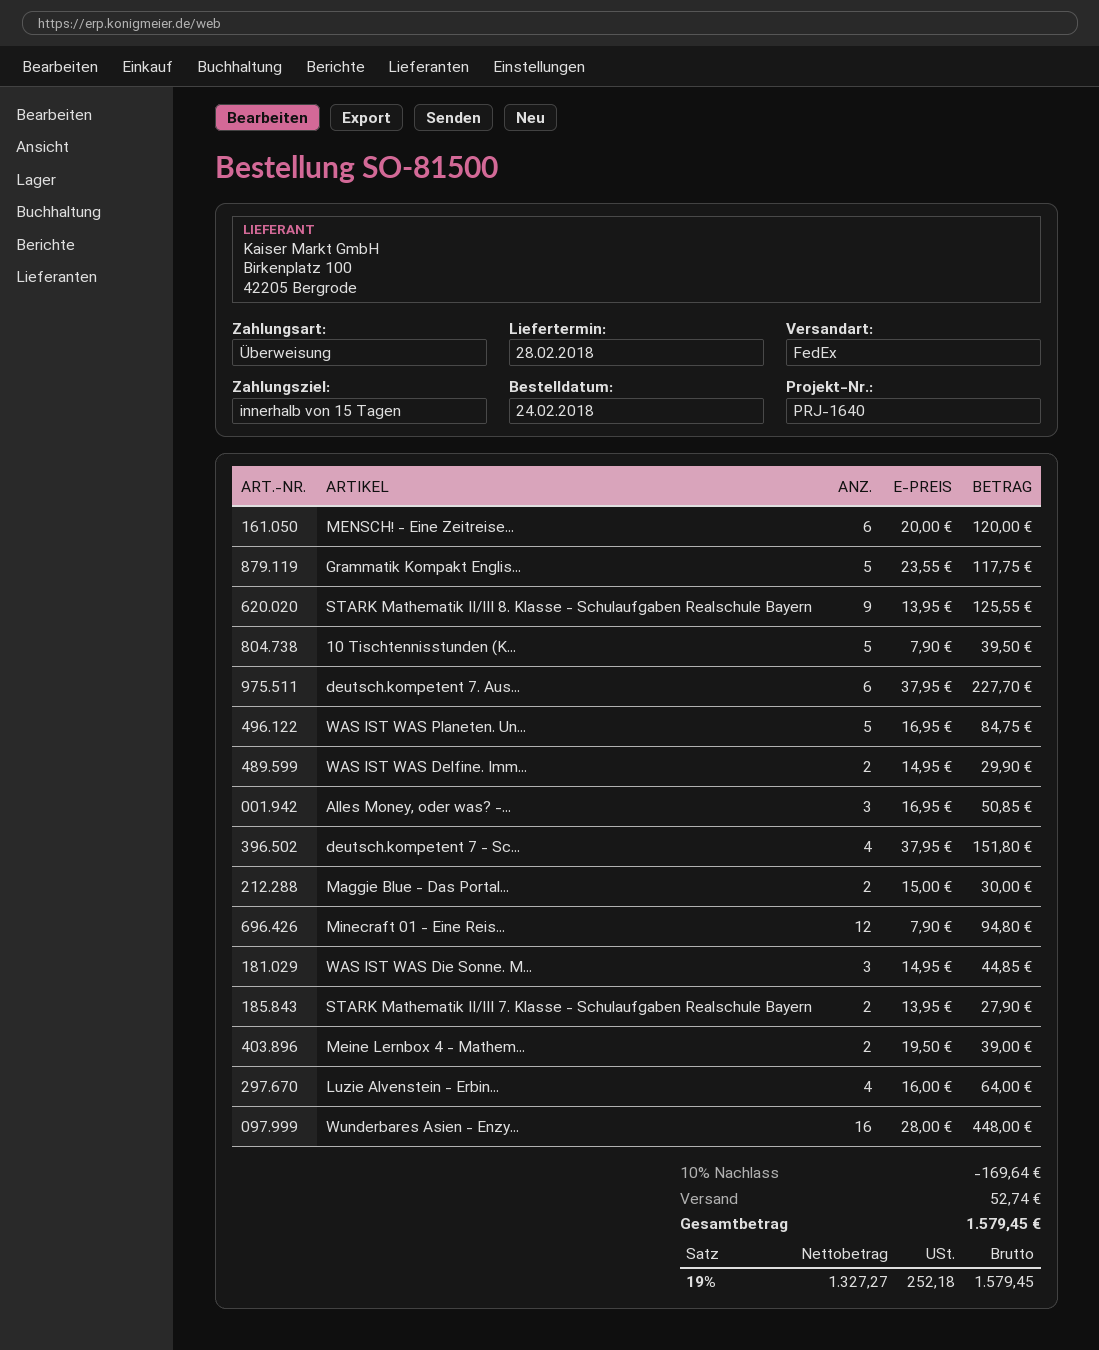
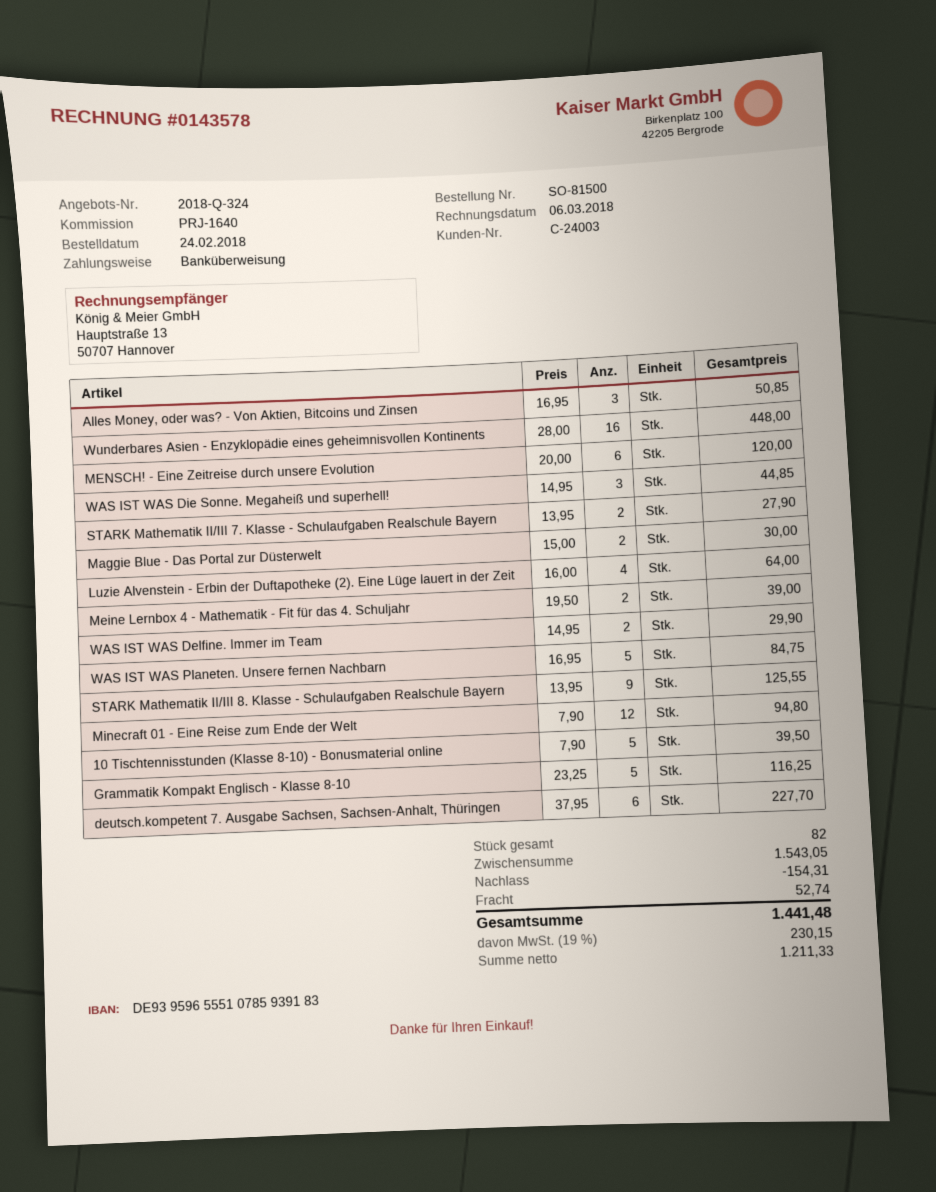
Grammatik Kompakt Englis...: 5 x 23.55 = 117.75 -> 5 x 23.25 = 116.25
deutsch.kompetent 7 - Sc...: 4 x 37.95 = 151.80 -> none
discount: 169.64 -> 154.31
net: 1327.27 -> 1211.33
tax: 19% = 252.18 -> 19% = 230.15
total: 1579.45 -> 1441.48

